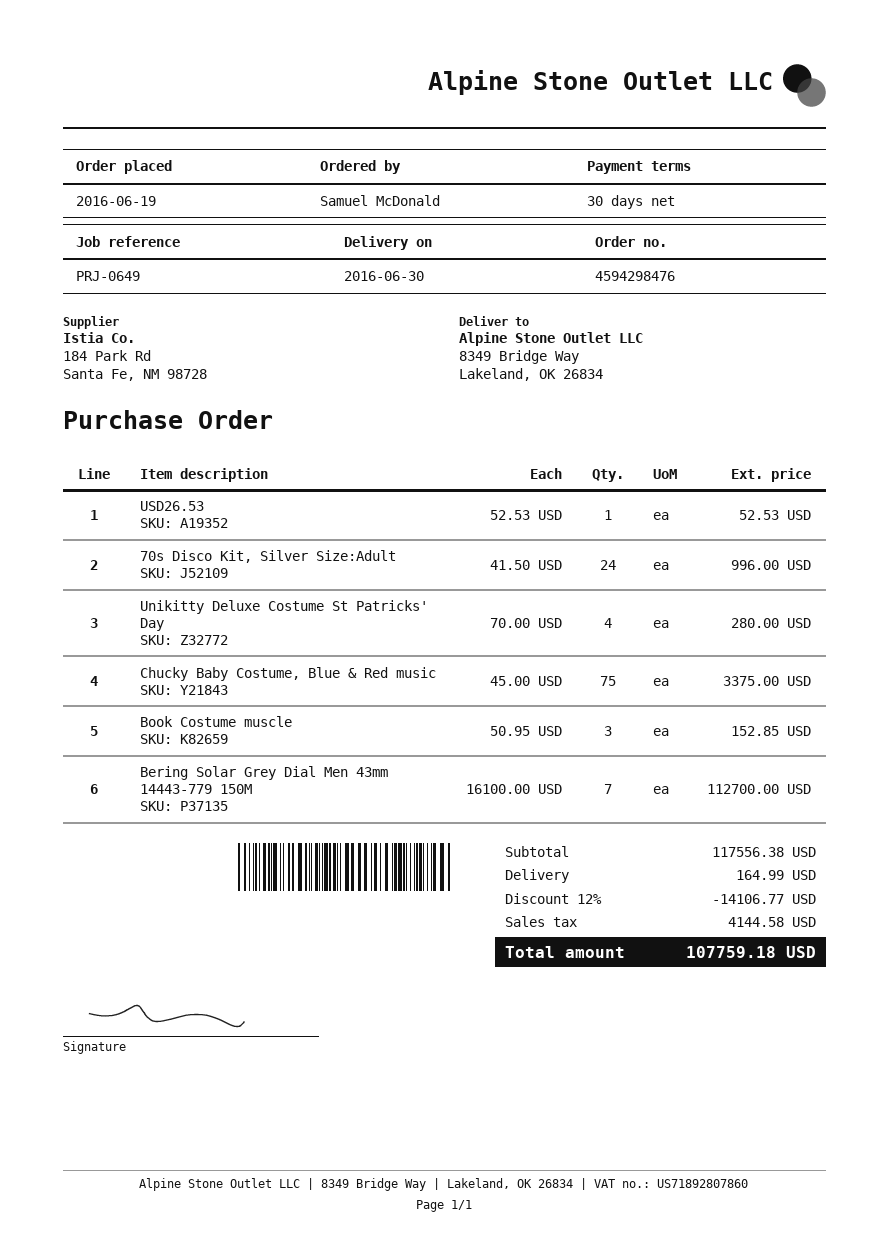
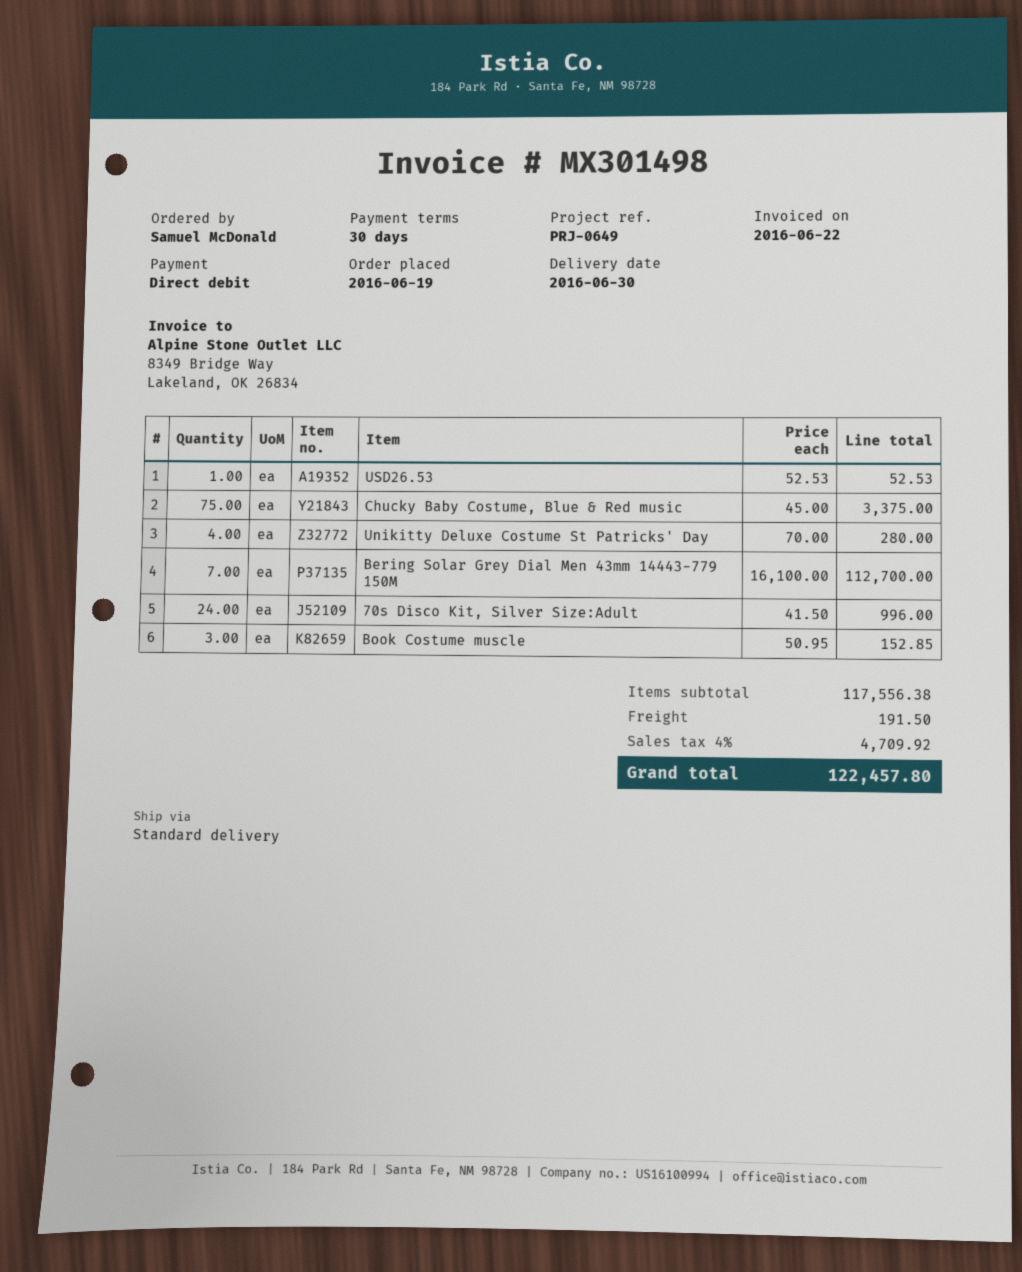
discount: 12% = 14106.77 -> none
shipping: 164.99 -> 191.50
tax: 4144.58 -> 4709.92
total: 107759.18 -> 122457.80

